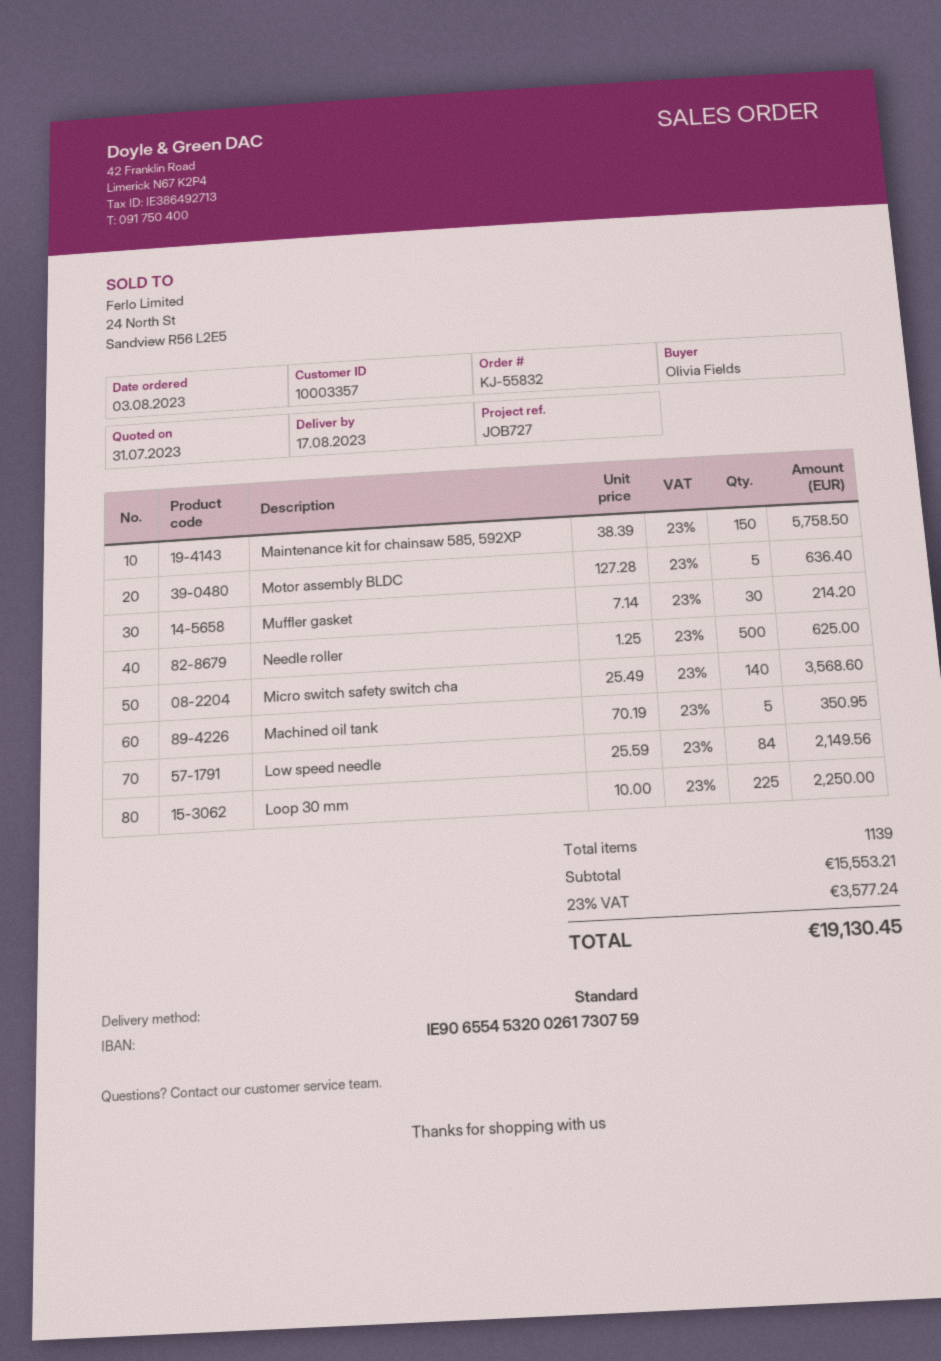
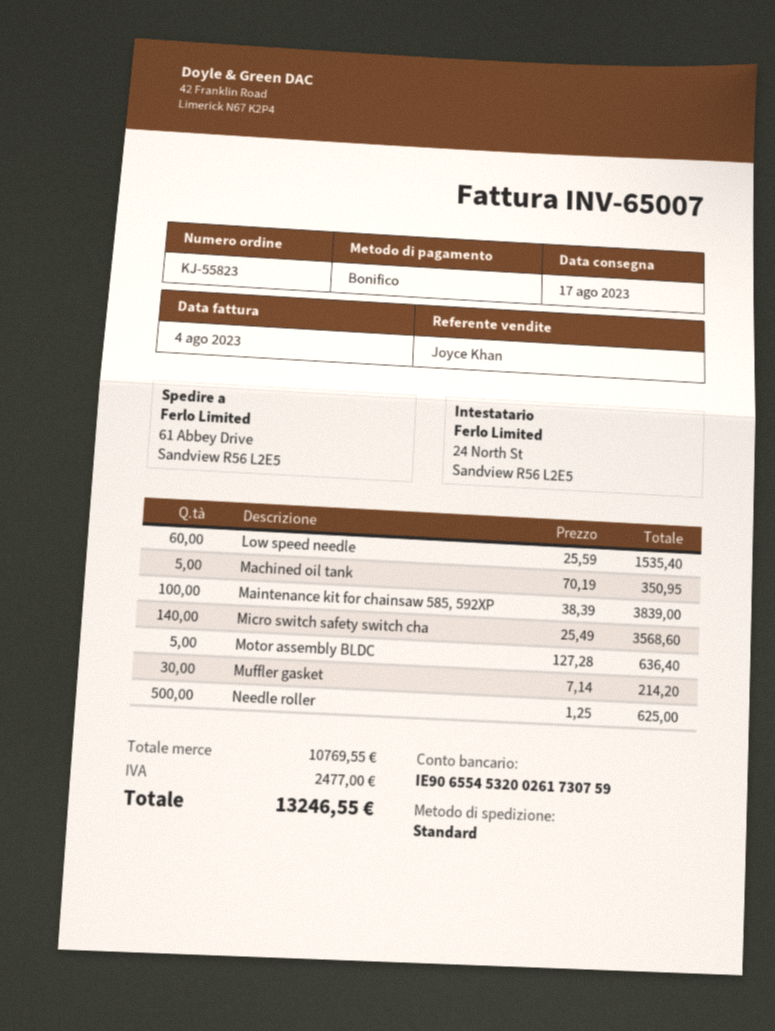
order number: KJ-55832 -> KJ-55823
Maintenance kit for chainsaw 585, 592XP: 150 x 38.39 = 5758.50 -> 100 x 38.39 = 3839.00
Low speed needle: 84 x 25.59 = 2149.56 -> 60 x 25.59 = 1535.40
Loop 30 mm: 225 x 10.00 = 2250.00 -> none
subtotal: 15553.21 -> 10769.55
tax: 3577.24 -> 2477.00
total: 19130.45 -> 13246.55

